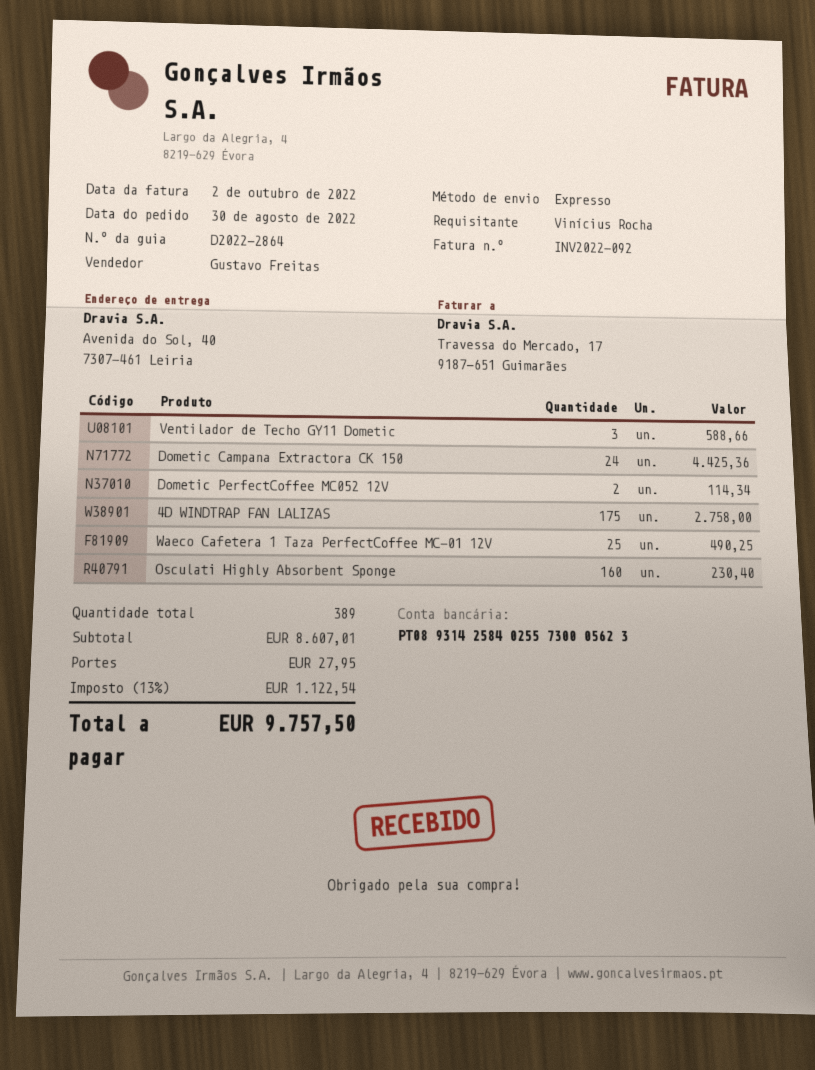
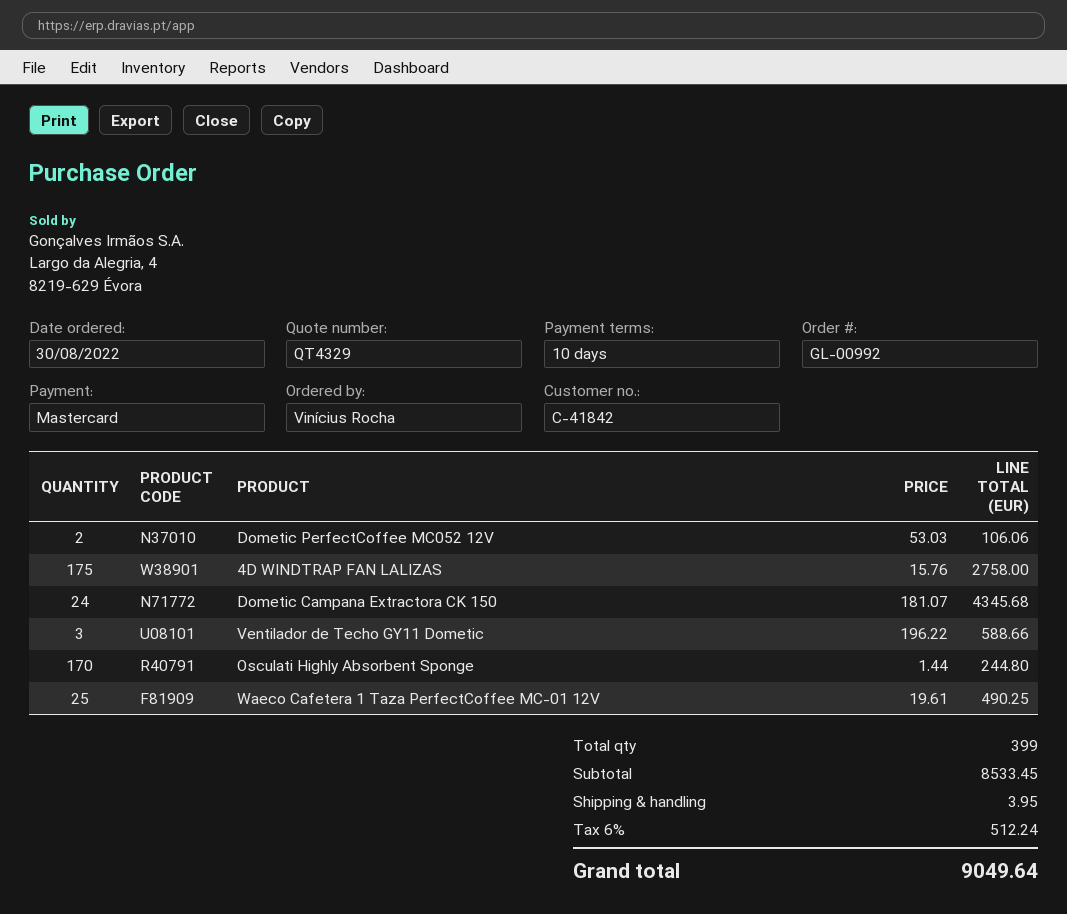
Dometic Campana Extractora CK 150: 24 for 4425.36 -> 24 for 4345.68
Dometic PerfectCoffee MC052 12V: 2 for 114.34 -> 2 for 106.06
Osculati Highly Absorbent Sponge: 160 for 230.40 -> 170 for 244.80
total quantity: 389 -> 399
subtotal: 8607.01 -> 8533.45
shipping: 27.95 -> 3.95
tax: 13% = 1122.54 -> 6% = 512.24
total: 9757.50 -> 9049.64

